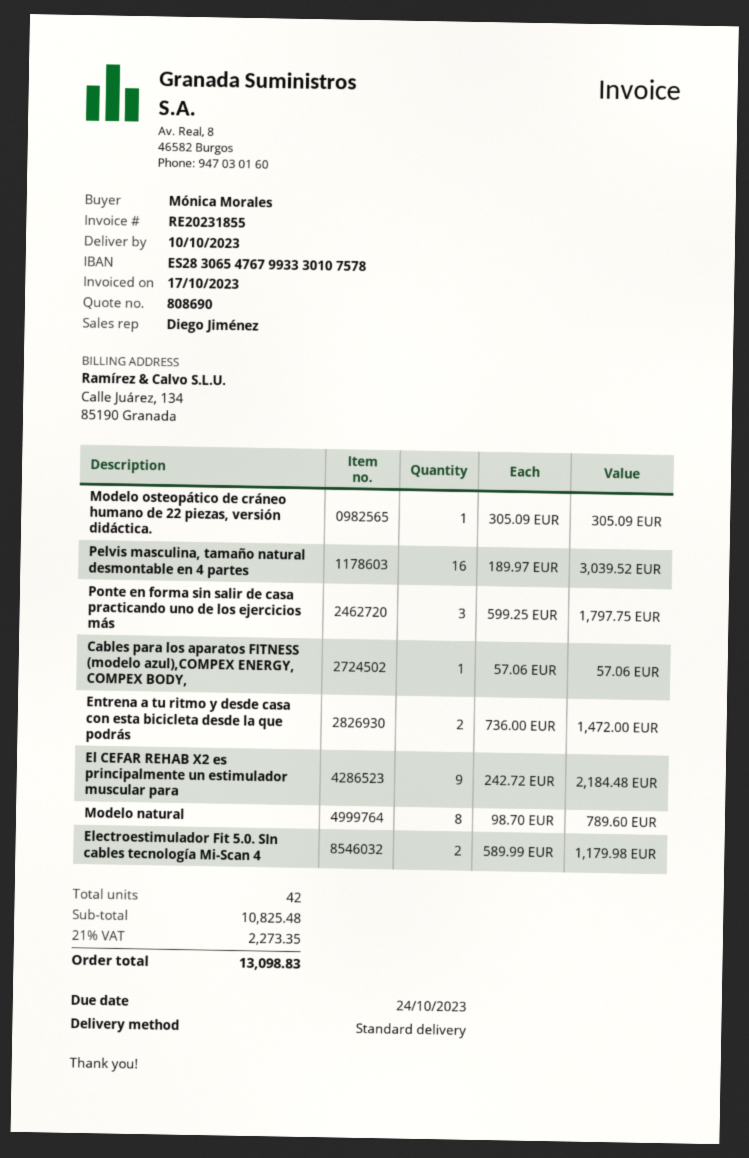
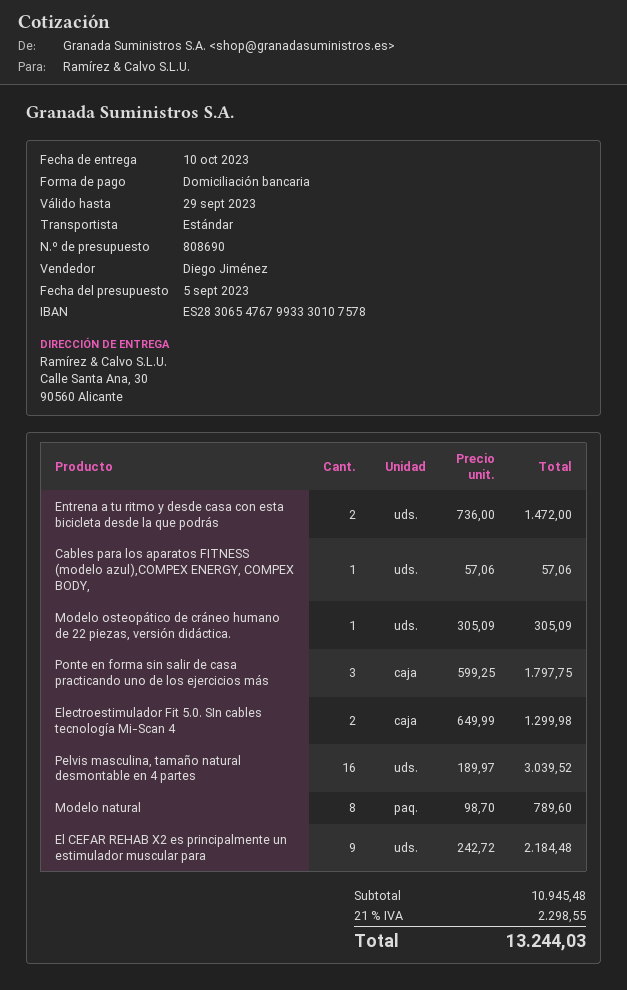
Electroestimulador Fit 5.0. SIn cables tecnología Mi-Scan 4: 2 x 589.99 = 1179.98 -> 2 x 649.99 = 1299.98
subtotal: 10825.48 -> 10945.48
tax: 21% = 2273.35 -> 21% = 2298.55
total: 13098.83 -> 13244.03

